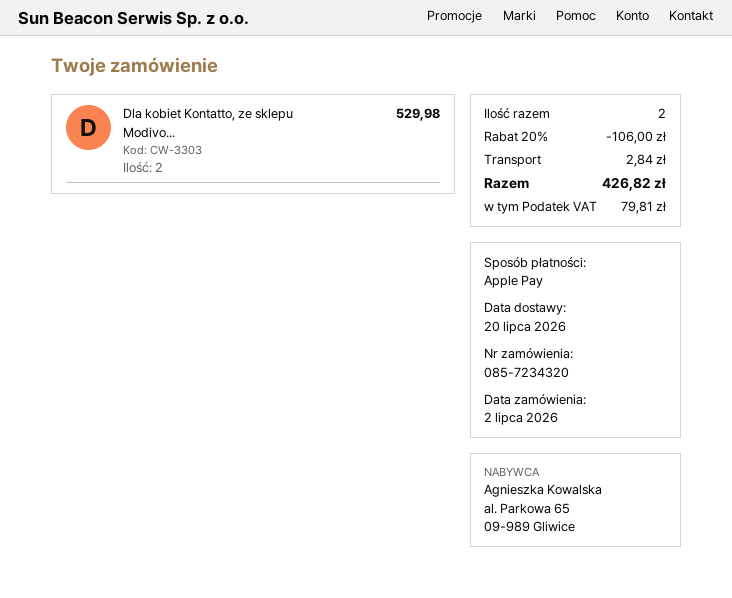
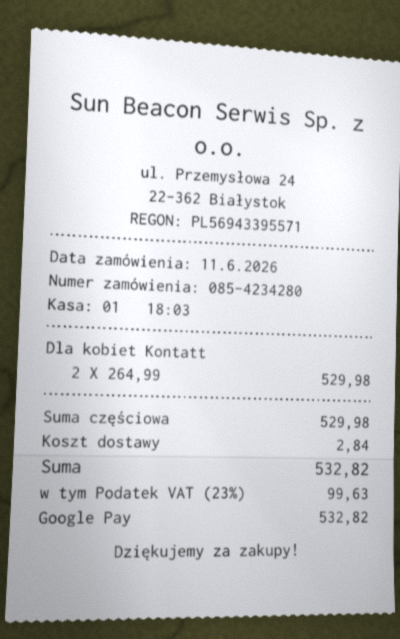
order number: 085-7234320 -> 085-4234280
order date: 2026-07-02 -> 2026-06-11
payment method: Apple Pay -> Google Pay
discount: 20% = 106.00 -> none
tax: 79.81 -> 99.63
total: 426.82 -> 532.82

